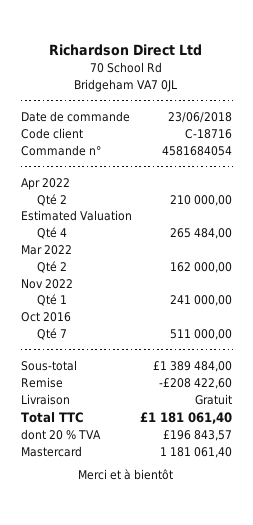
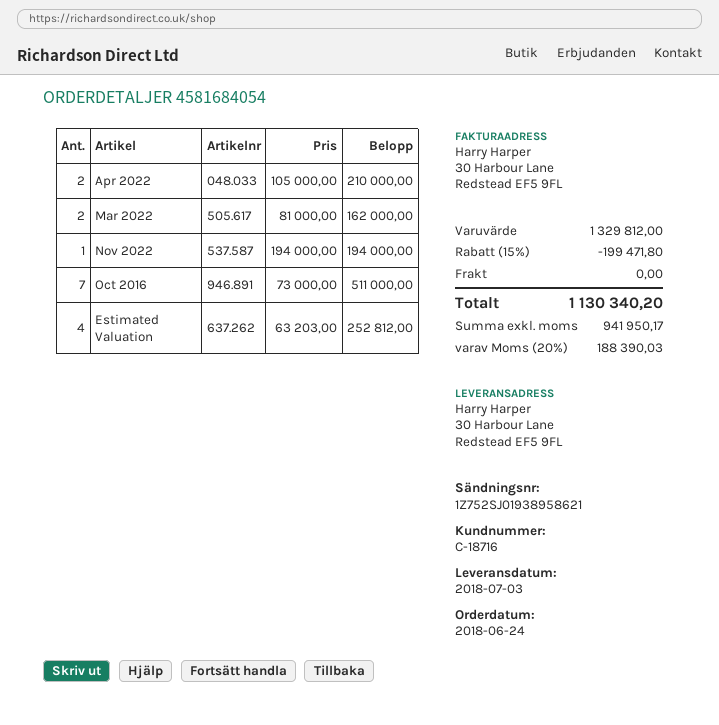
order date: 2018-06-23 -> 2018-06-24
Estimated Valuation: 4 for 265484.00 -> 4 for 252812.00
Nov 2022: 1 for 241000.00 -> 1 for 194000.00
subtotal: 1389484.00 -> 1329812.00
discount: 208422.60 -> 199471.80
tax: 20% = 196843.57 -> 20% = 188390.03
total: 1181061.40 -> 1130340.20

